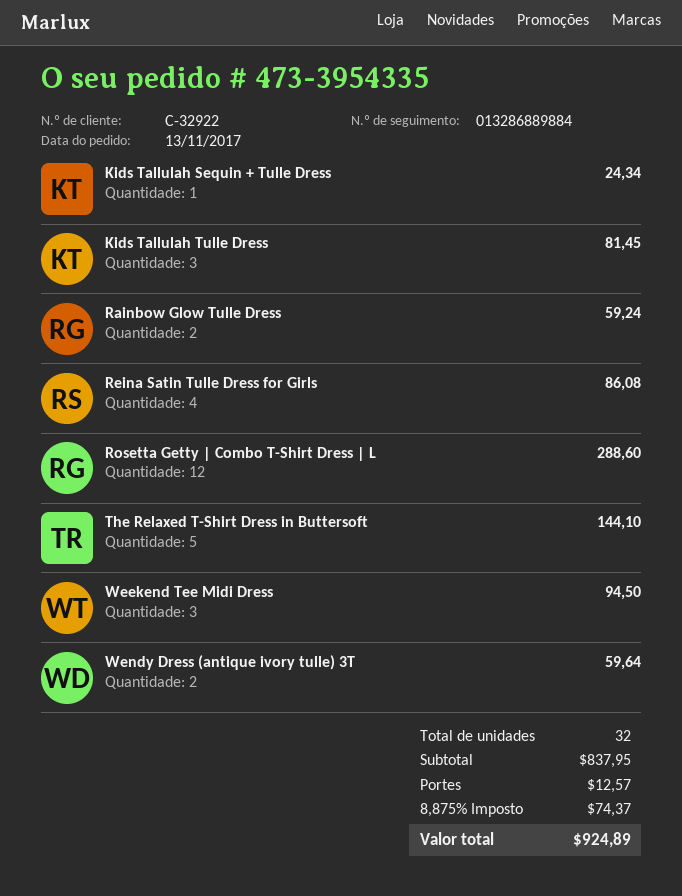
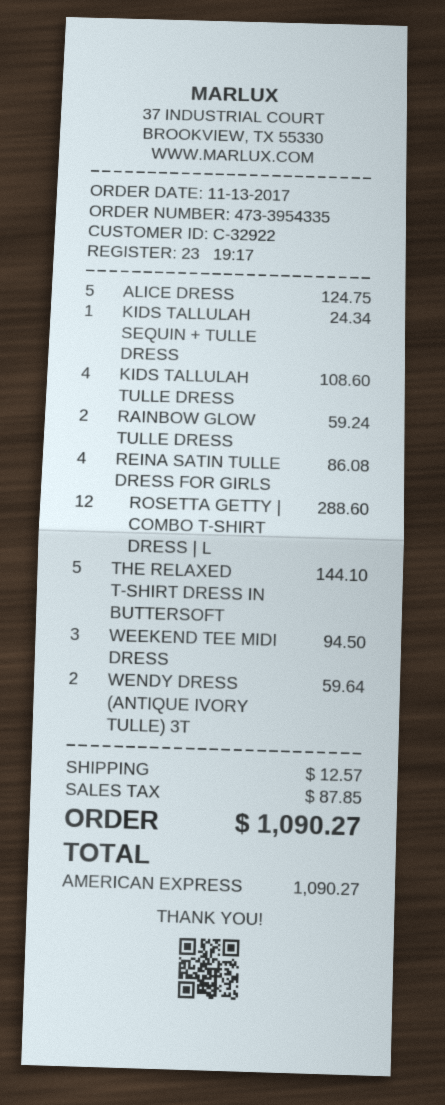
Kids Tallulah Tulle Dress: 3 for 81.45 -> 4 for 108.60
ALICE DRESS: none -> 5 for 124.75
tax: 74.37 -> 87.85
total: 924.89 -> 1090.27

